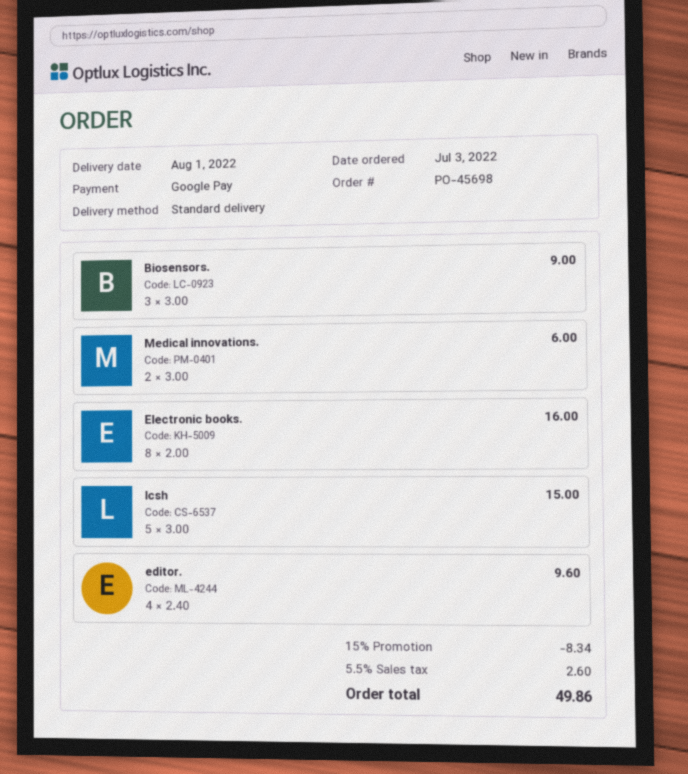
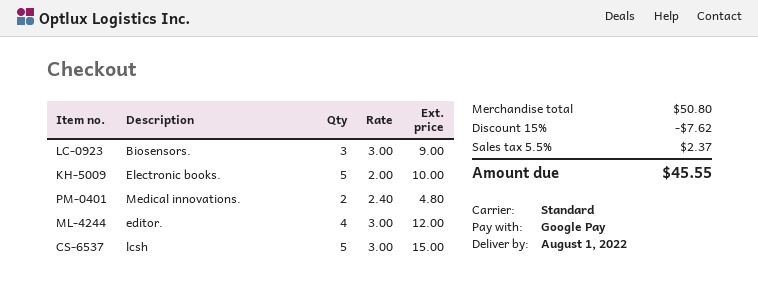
Medical innovations.: 2 x 3.00 = 6.00 -> 2 x 2.40 = 4.80
Electronic books.: 8 x 2.00 = 16.00 -> 5 x 2.00 = 10.00
editor.: 4 x 2.40 = 9.60 -> 4 x 3.00 = 12.00
discount: 15% = 8.34 -> 15% = 7.62
tax: 5.5% = 2.60 -> 5.5% = 2.37
total: 49.86 -> 45.55

